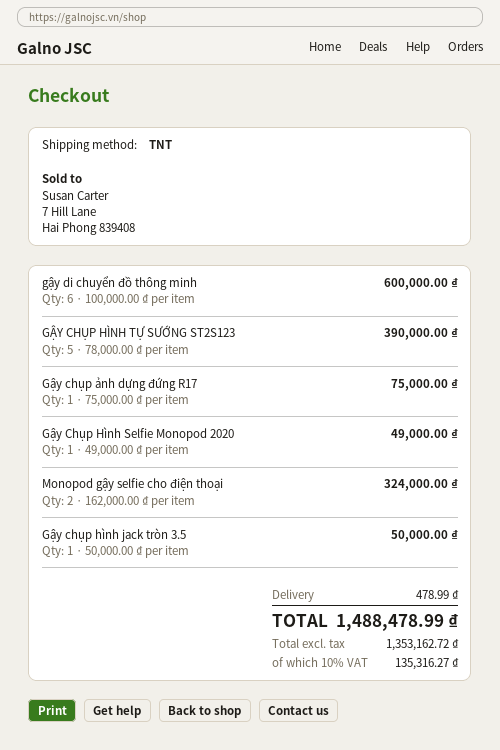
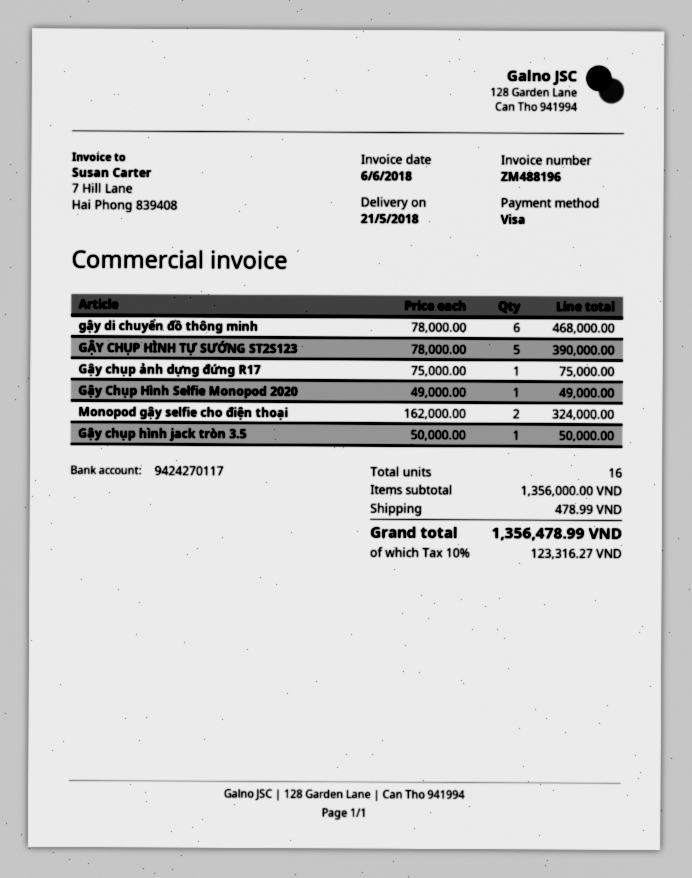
gậy di chuyển đồ thông minh: 6 x 100000.00 = 600000.00 -> 6 x 78000.00 = 468000.00
tax: 10% = 135316.27 -> 10% = 123316.27
total: 1488478.99 -> 1356478.99

